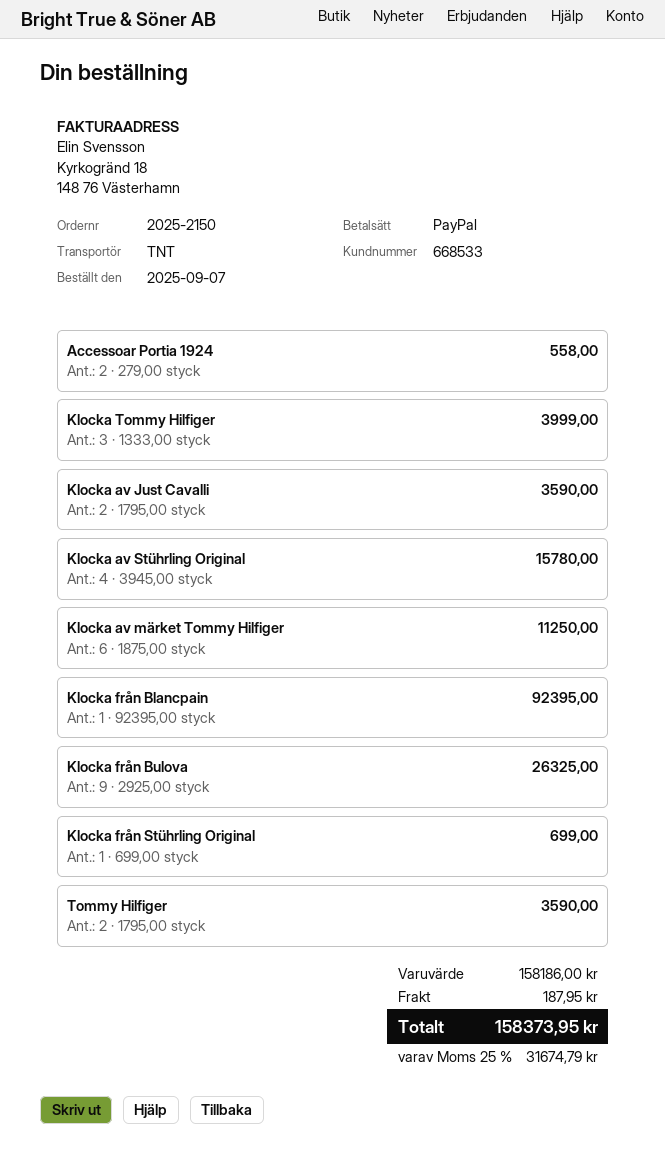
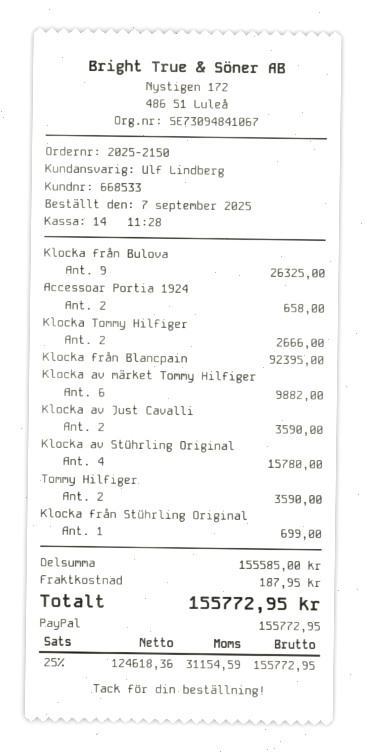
Accessoar Portia 1924: 2 for 558.00 -> 2 for 658.00
Klocka Tommy Hilfiger: 3 for 3999.00 -> 2 for 2666.00
Klocka av märket Tommy Hilfiger: 6 for 11250.00 -> 6 for 9882.00
subtotal: 158186.00 -> 155585.00
tax: 25% = 31674.79 -> 25% = 31154.59
total: 158373.95 -> 155772.95

